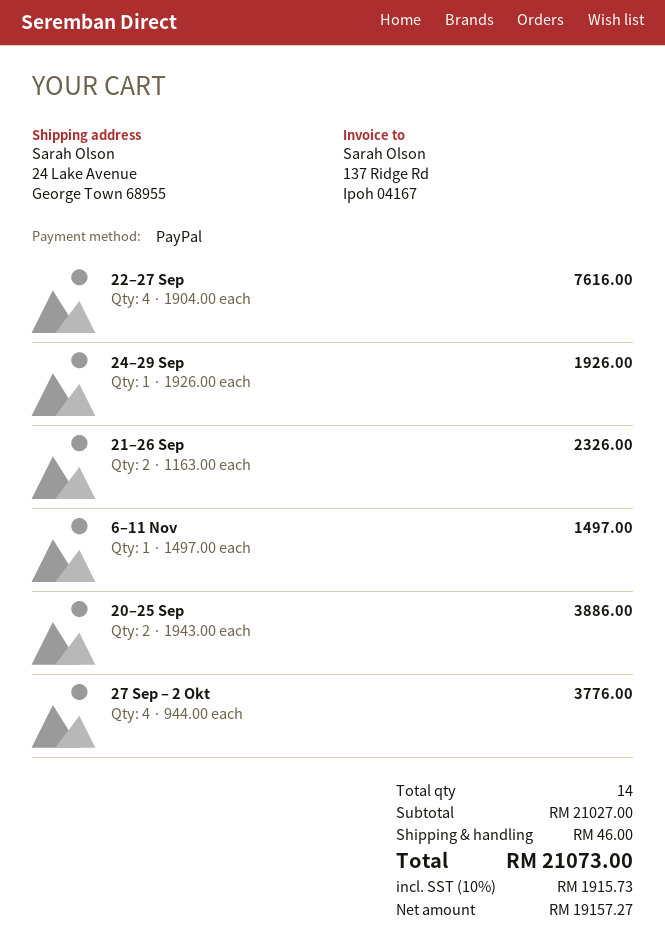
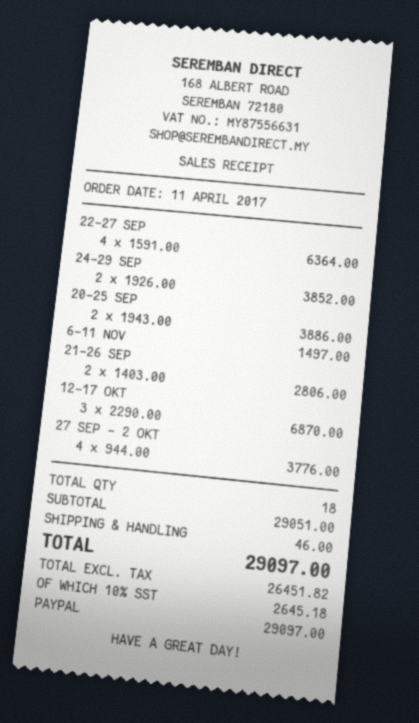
22–27 Sep: 4 x 1904.00 = 7616.00 -> 4 x 1591.00 = 6364.00
24–29 Sep: 1 x 1926.00 = 1926.00 -> 2 x 1926.00 = 3852.00
21–26 Sep: 2 x 1163.00 = 2326.00 -> 2 x 1403.00 = 2806.00
12–17 OKT: none -> 3 x 2290.00 = 6870.00
total quantity: 14 -> 18
subtotal: 21027.00 -> 29051.00
net: 19157.27 -> 26451.82
tax: 10% = 1915.73 -> 10% = 2645.18
total: 21073.00 -> 29097.00

